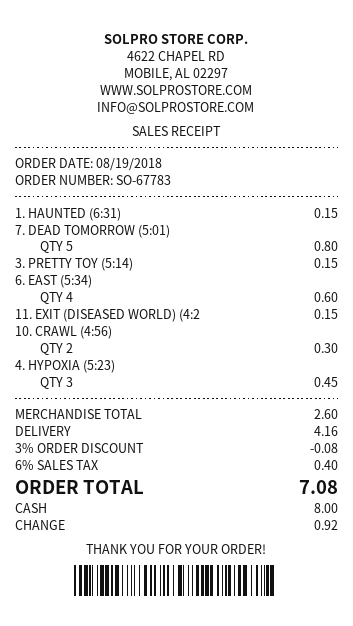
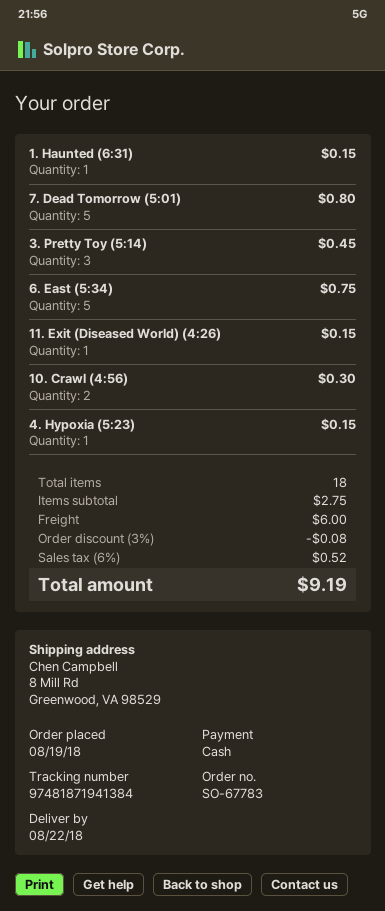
3. PRETTY TOY (5:14): 1 for 0.15 -> 3 for 0.45
6. EAST (5:34): 4 for 0.60 -> 5 for 0.75
4. HYPOXIA (5:23): 3 for 0.45 -> 1 for 0.15
subtotal: 2.60 -> 2.75
shipping: 4.16 -> 6.00
tax: 6% = 0.40 -> 6% = 0.52
total: 7.08 -> 9.19

